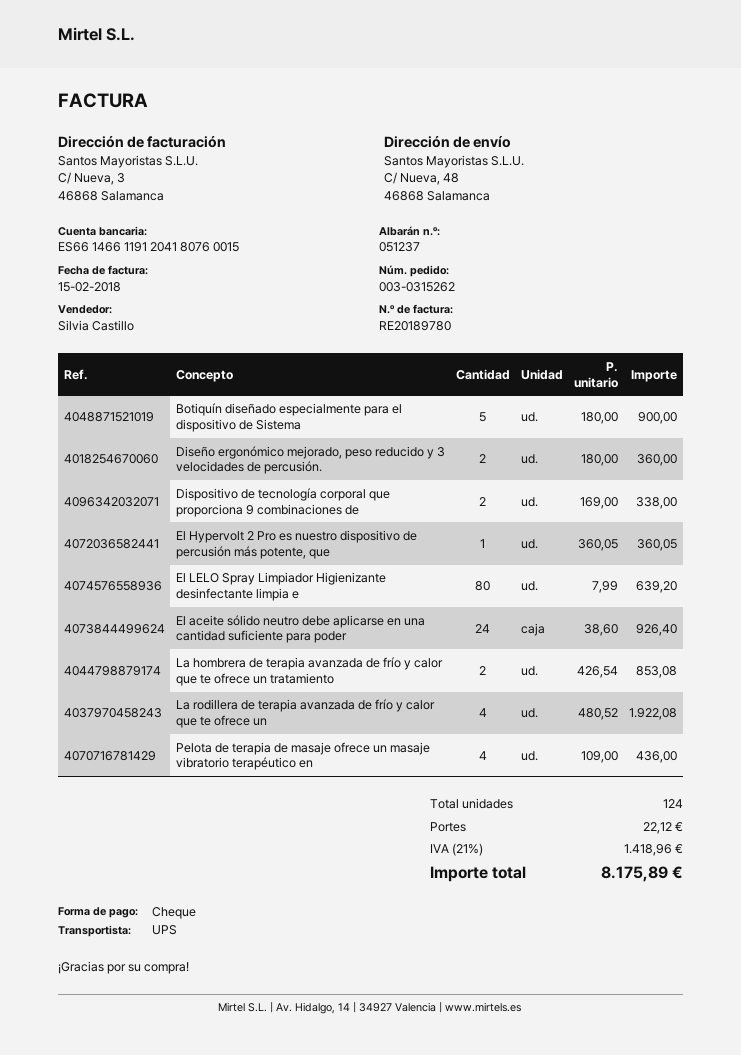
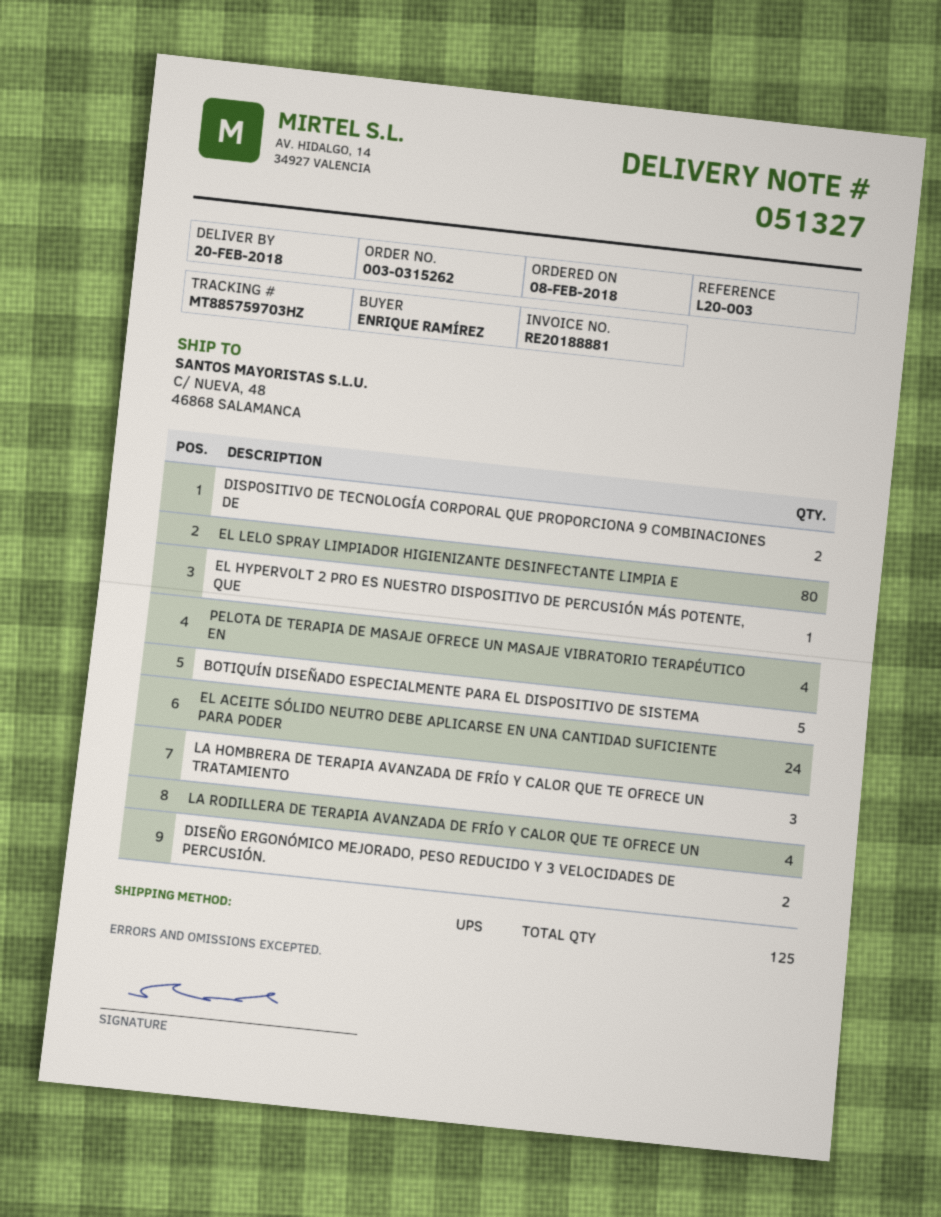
delivery note number: 051237 -> 051327
invoice number: RE20189780 -> RE20188881
La hombrera de terapia avanzada de frío y calor que te ofrece un tratamiento: 2 -> 3
total quantity: 124 -> 125

